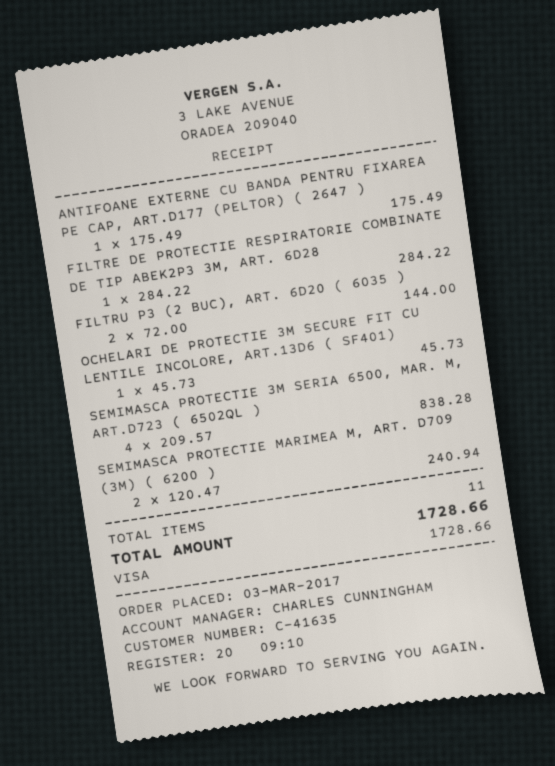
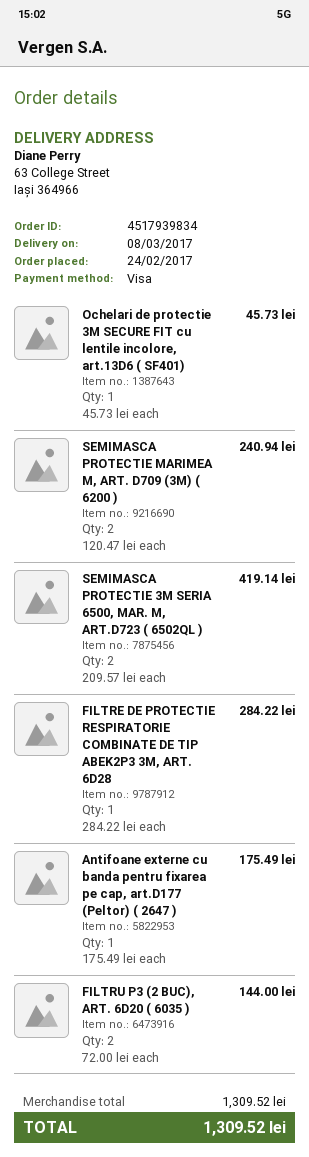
order date: 2017-03-03 -> 2017-02-24
SEMIMASCA PROTECTIE 3M SERIA 6500, MAR. M, ART.D723 ( 6502QL ): 4 x 209.57 = 838.28 -> 2 x 209.57 = 419.14
total: 1728.66 -> 1309.52

